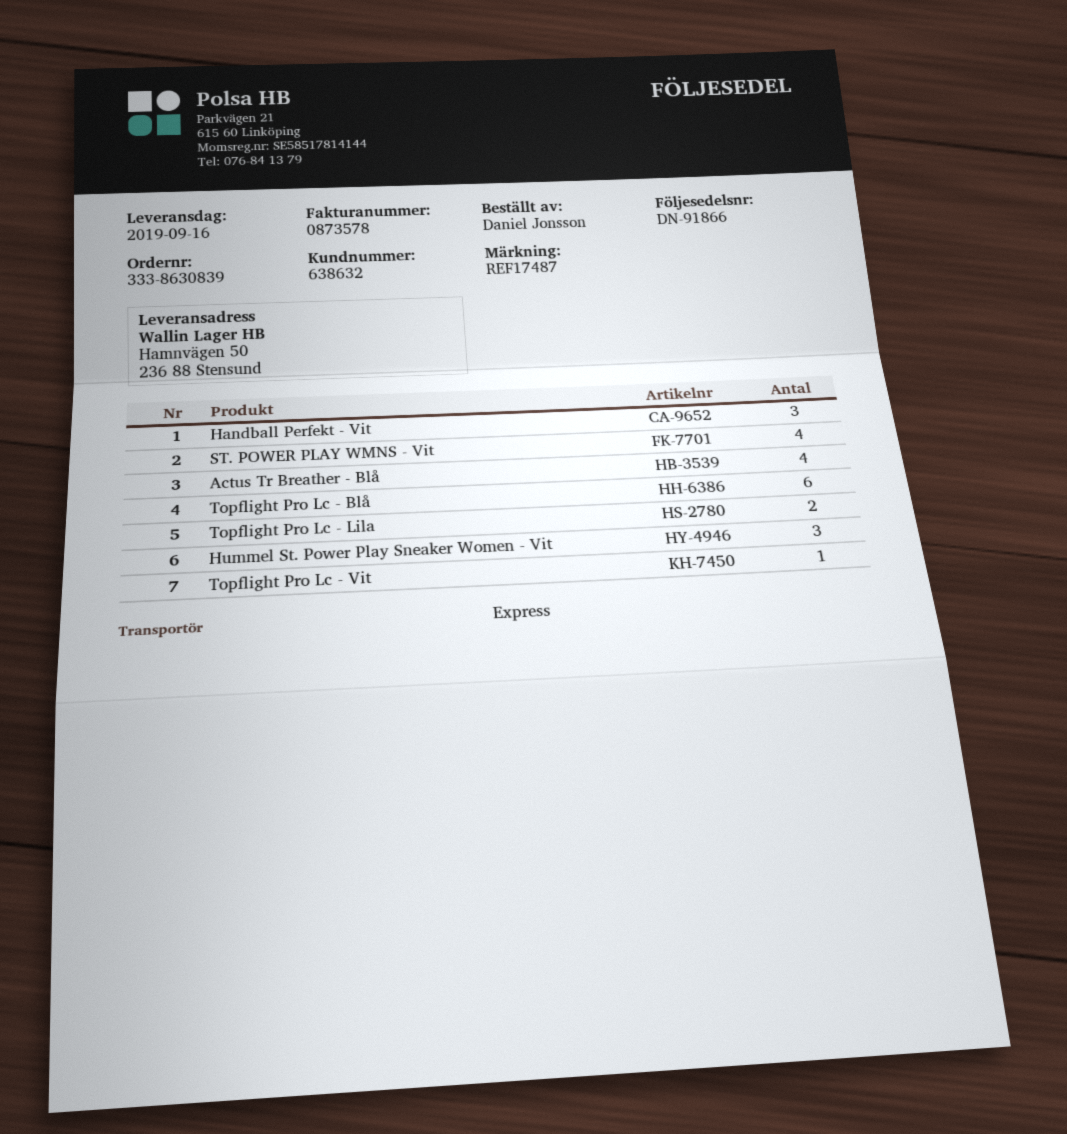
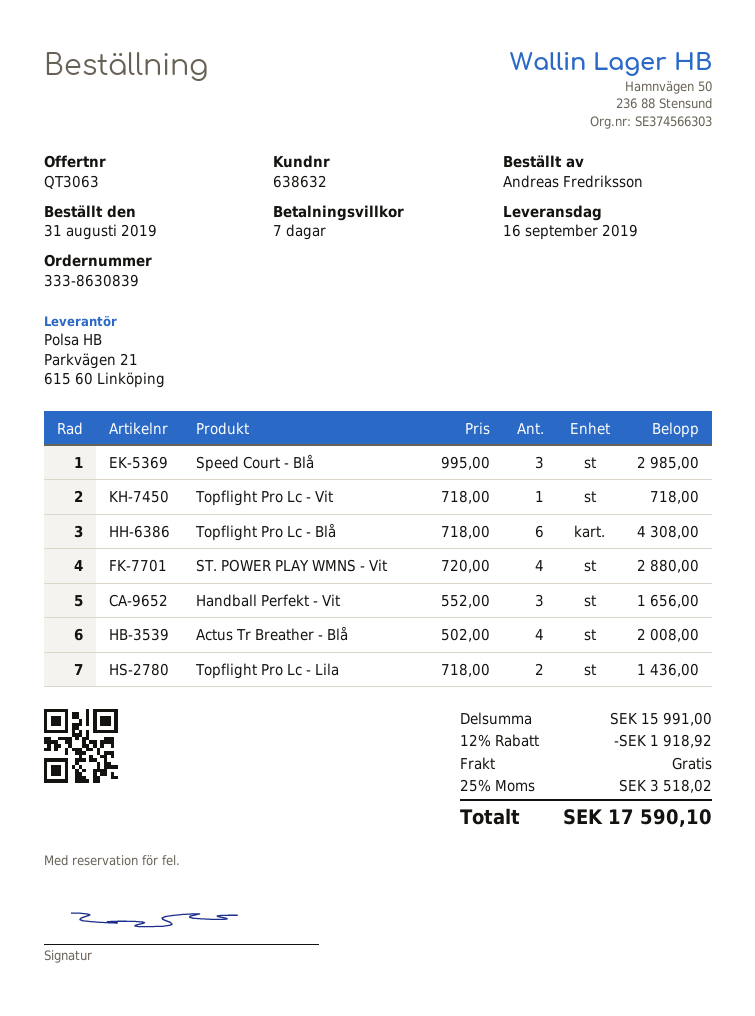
ordered by: Daniel Jonsson -> Andreas Fredriksson
Hummel St. Power Play Sneaker Women - Vit: 3 -> none
Speed Court - Blå: none -> 3

